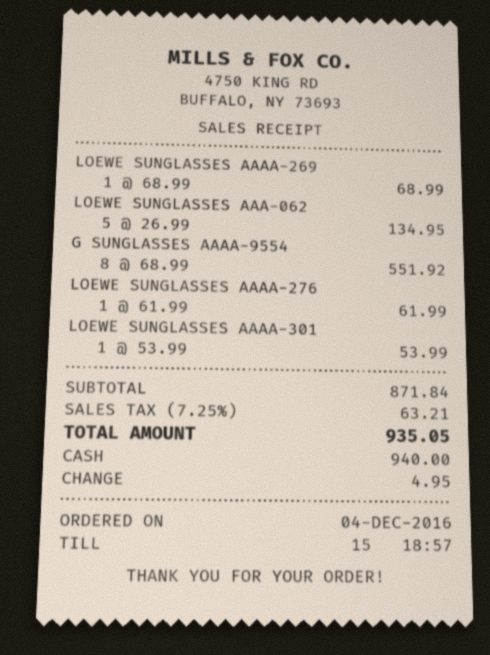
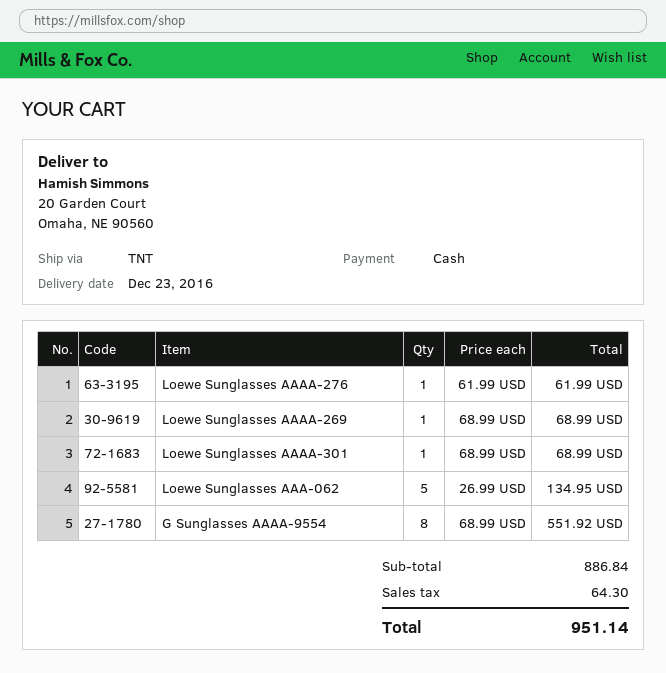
LOEWE SUNGLASSES AAAA-301: 1 x 53.99 = 53.99 -> 1 x 68.99 = 68.99
subtotal: 871.84 -> 886.84
tax: 63.21 -> 64.30
total: 935.05 -> 951.14

